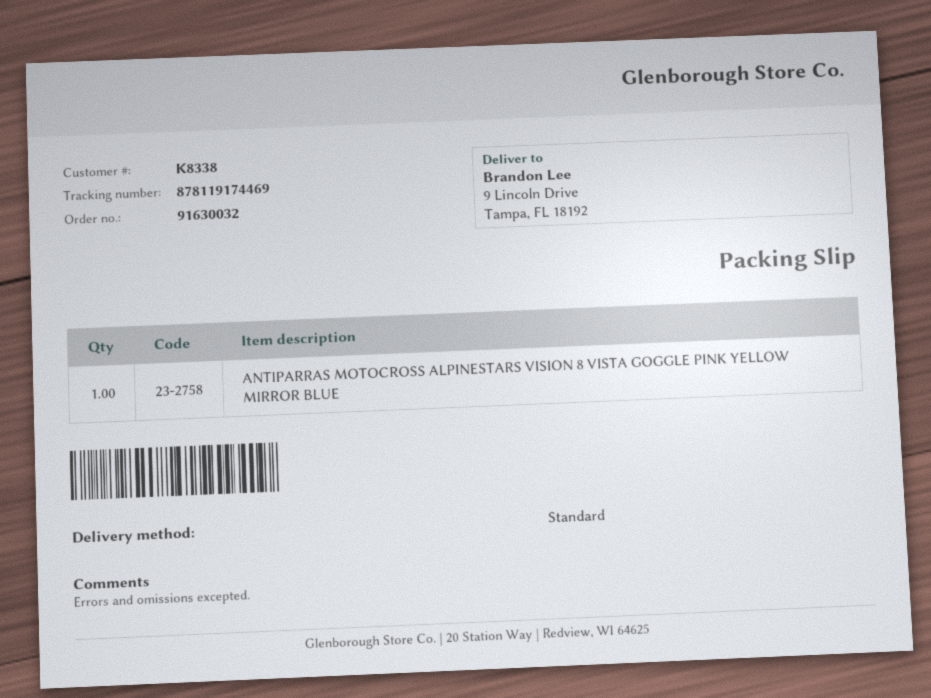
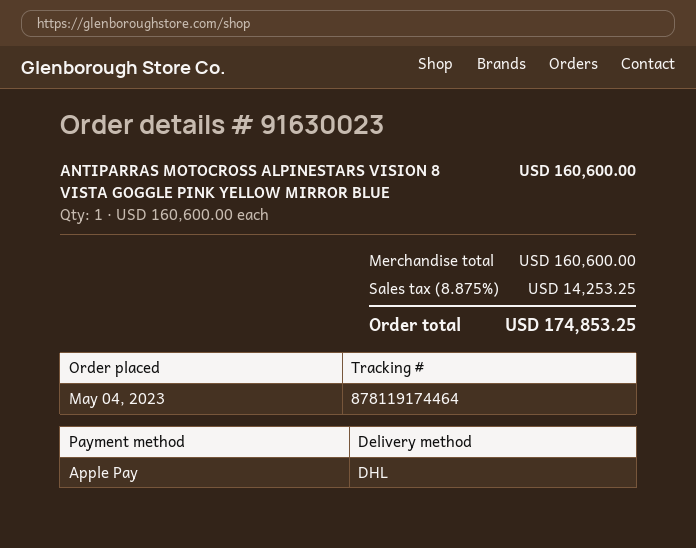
order number: 91630032 -> 91630023
shipping method: standard -> DHL
tracking number: 878119174469 -> 878119174464

